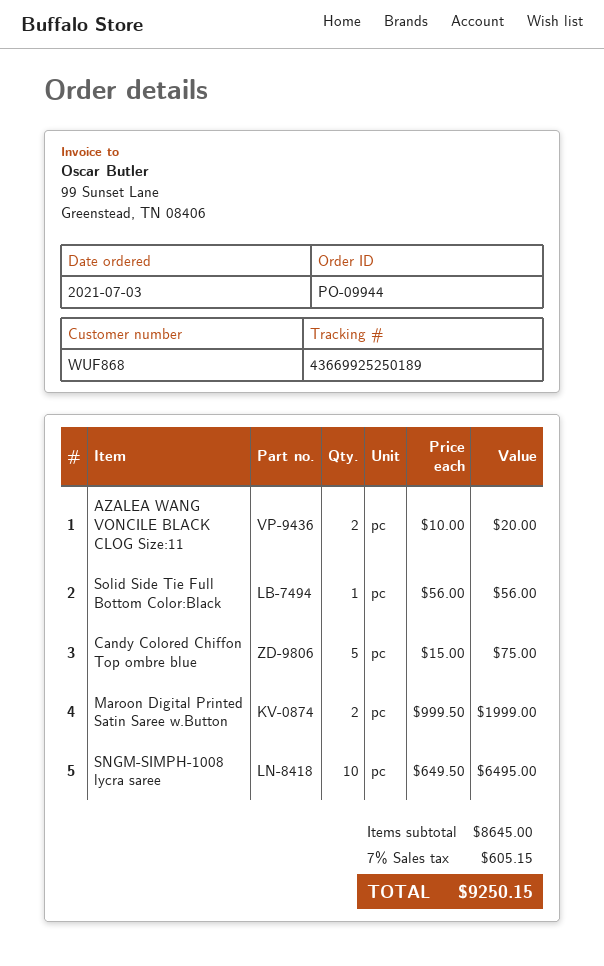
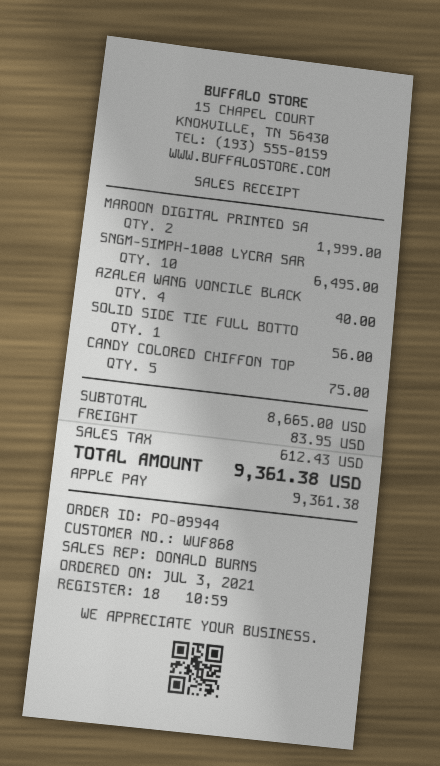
AZALEA WANG VONCILE BLACK CLOG Size:11: 2 for 20.00 -> 4 for 40.00
subtotal: 8645.00 -> 8665.00
shipping: none -> 83.95
tax: 605.15 -> 612.43
total: 9250.15 -> 9361.38

